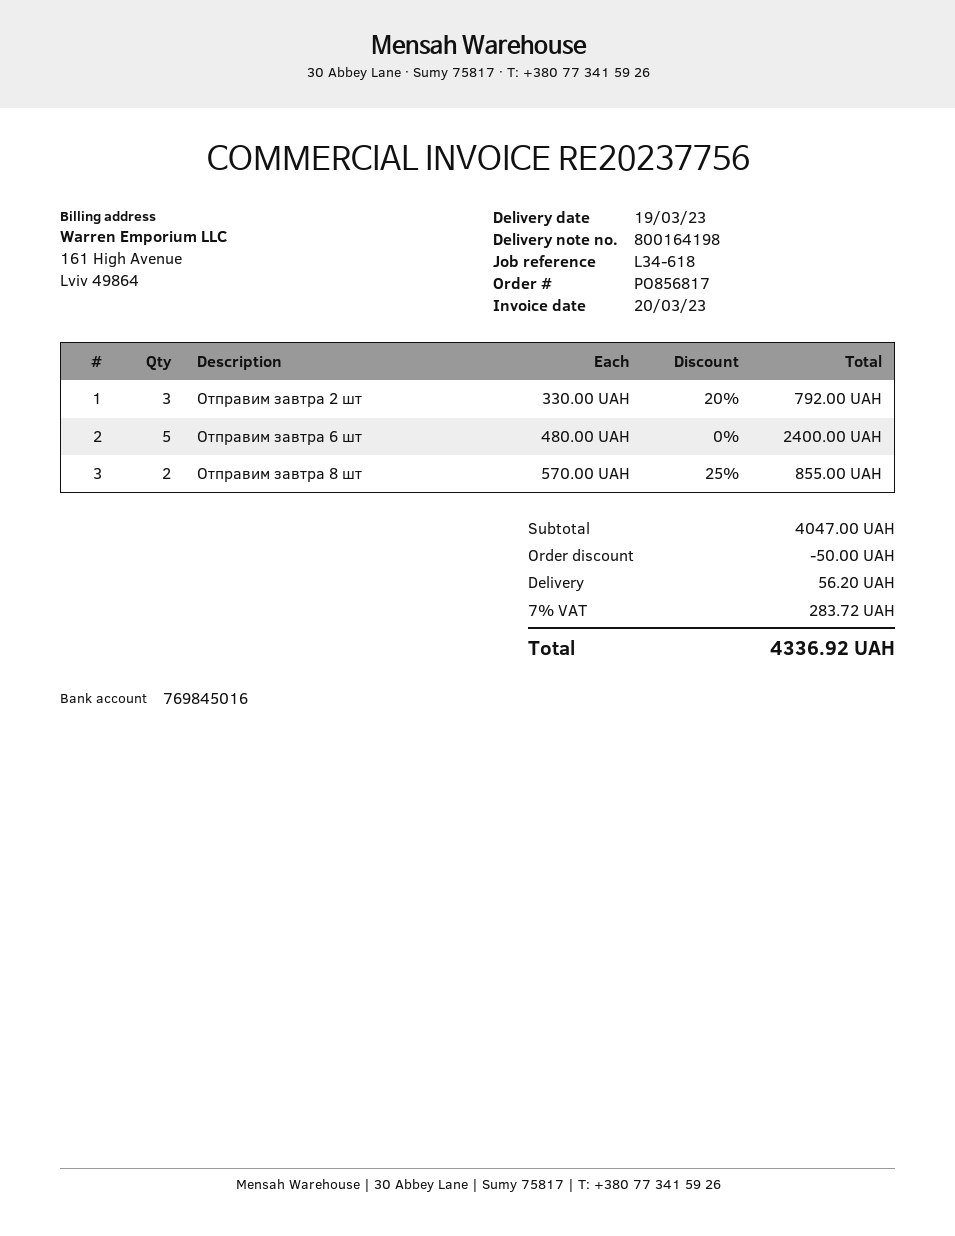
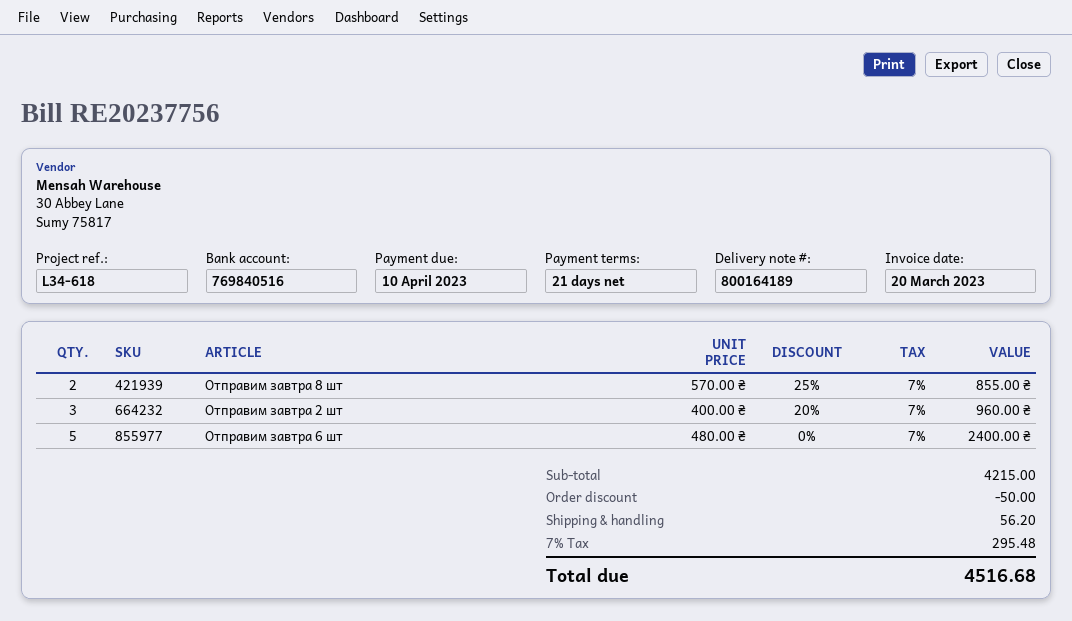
delivery note number: 800164198 -> 800164189
bank account: 769845016 -> 769840516
Отправим завтра 2 шт: 3 x 330.00 - 20% = 792.00 -> 3 x 400.00 - 20% = 960.00
subtotal: 4047.00 -> 4215.00
tax: 7% = 283.72 -> 7% = 295.48
total: 4336.92 -> 4516.68

